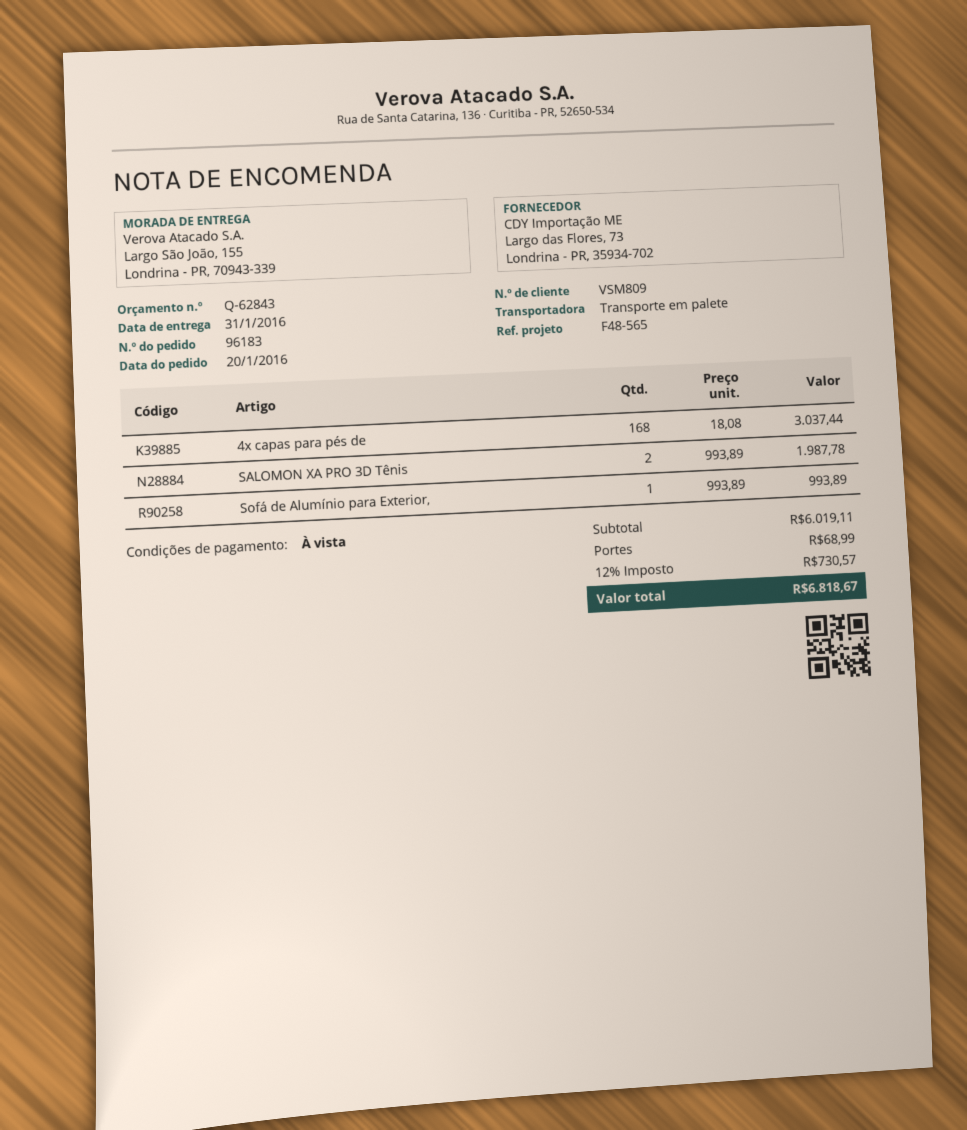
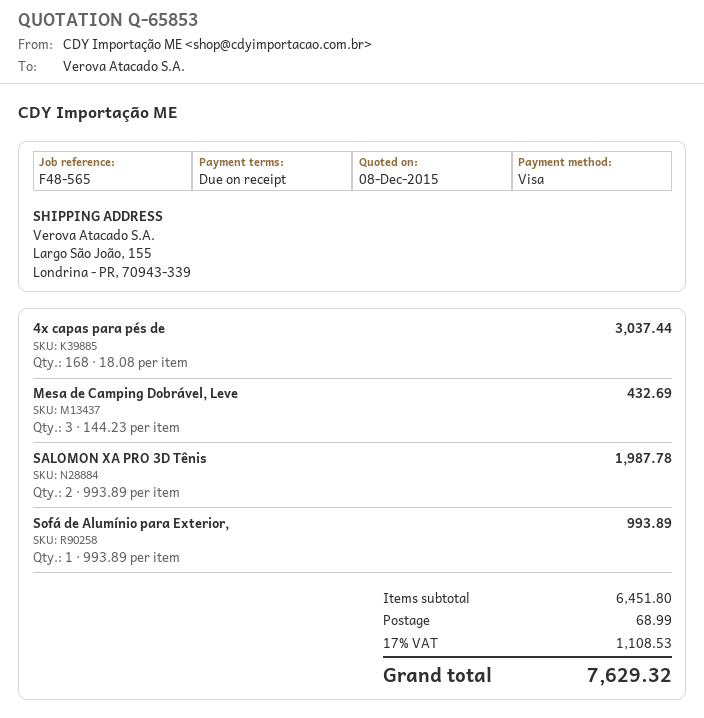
quote number: Q-62843 -> Q-65853
Mesa de Camping Dobrável, Leve: none -> 3 x 144.23 = 432.69
subtotal: 6019.11 -> 6451.80
tax: 12% = 730.57 -> 17% = 1108.53
total: 6818.67 -> 7629.32

